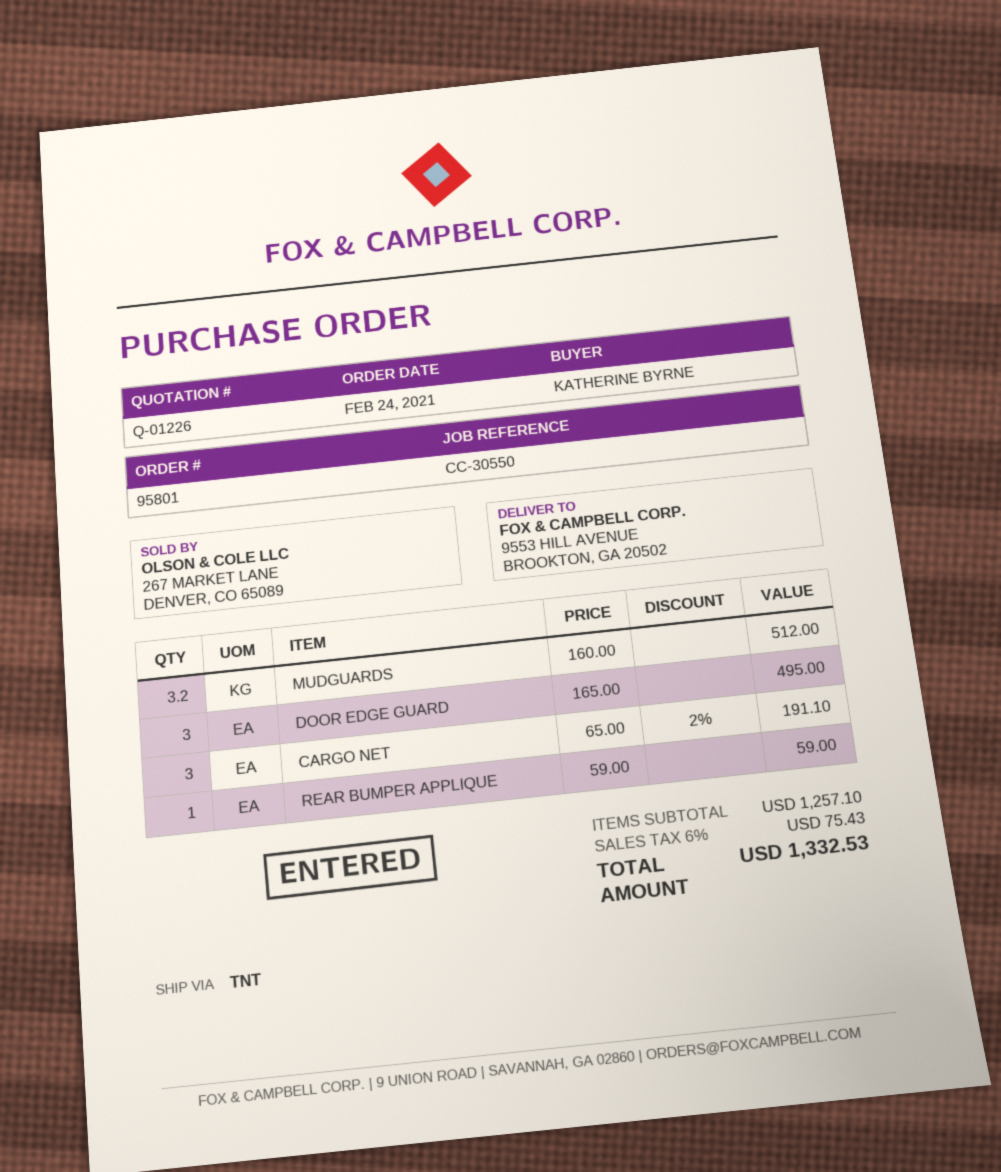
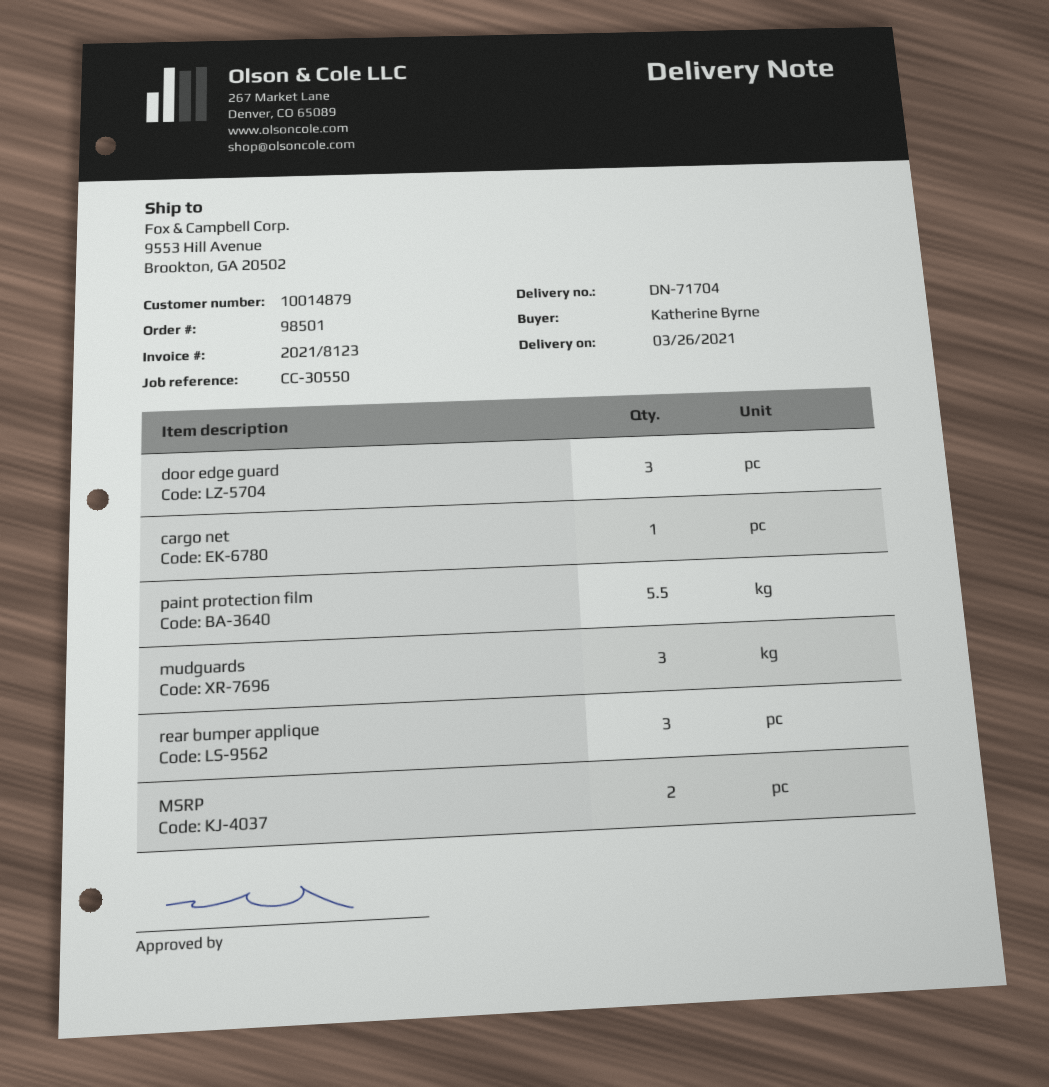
order number: 95801 -> 98501
MUDGUARDS: 3.2 -> 3
CARGO NET: 3 -> 1
REAR BUMPER APPLIQUE: 1 -> 3
paint protection film: none -> 5.5
MSRP: none -> 2

